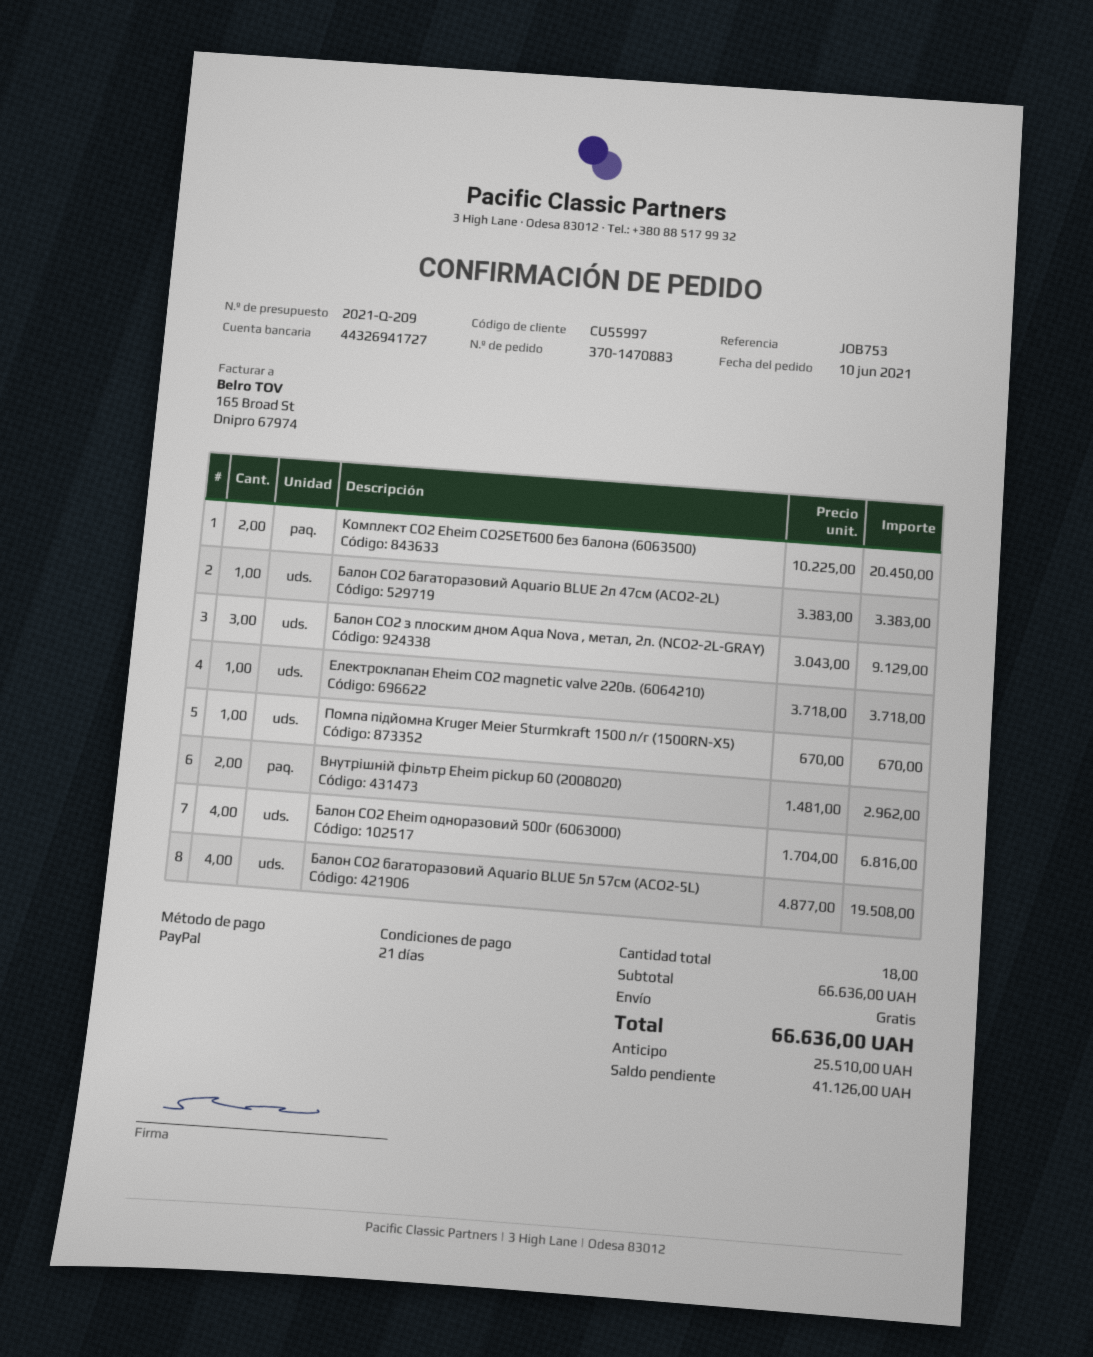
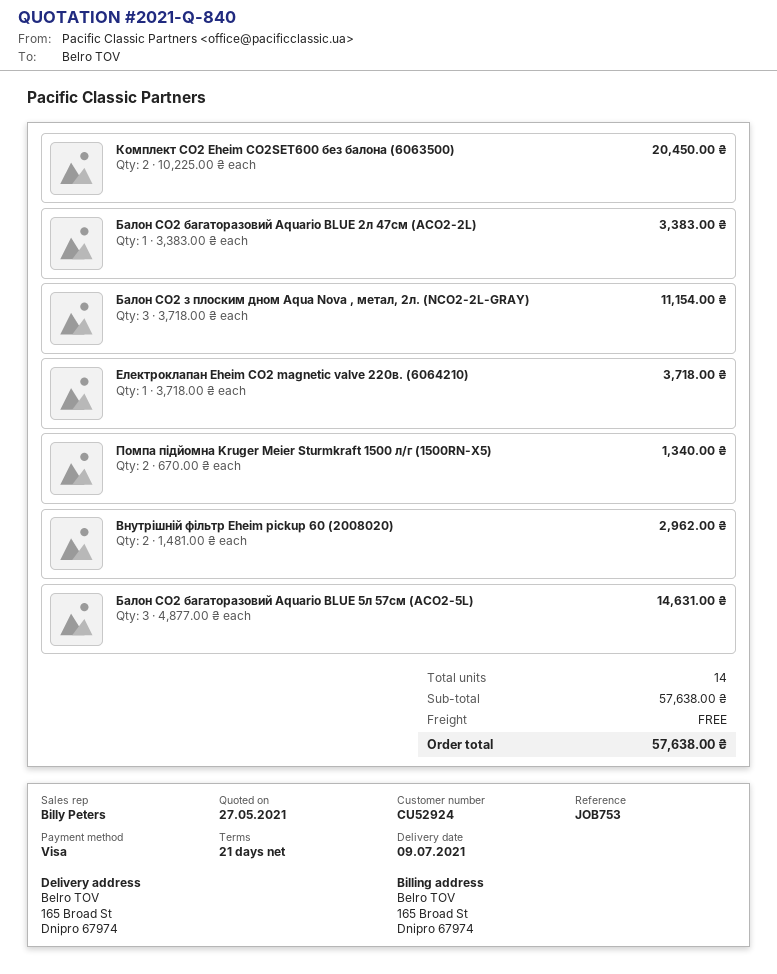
quote number: 2021-Q-209 -> 2021-Q-840
customer number: CU55997 -> CU52924
payment method: PayPal -> Visa
Балон CO2 з плоским дном Aqua Nova , метал, 2л. (NCO2-2L-GRAY): 3 x 3043.00 = 9129.00 -> 3 x 3718.00 = 11154.00
Помпа підйомна Kruger Meier Sturmkraft 1500 л/г (1500RN-X5): 1 x 670.00 = 670.00 -> 2 x 670.00 = 1340.00
Балон CO2 Eheim одноразовий 500г (6063000): 4 x 1704.00 = 6816.00 -> none
Балон CO2 багаторазовий Aquario BLUE 5л 57см (ACO2-5L): 4 x 4877.00 = 19508.00 -> 3 x 4877.00 = 14631.00
total quantity: 18 -> 14
subtotal: 66636.00 -> 57638.00
total: 66636.00 -> 57638.00

